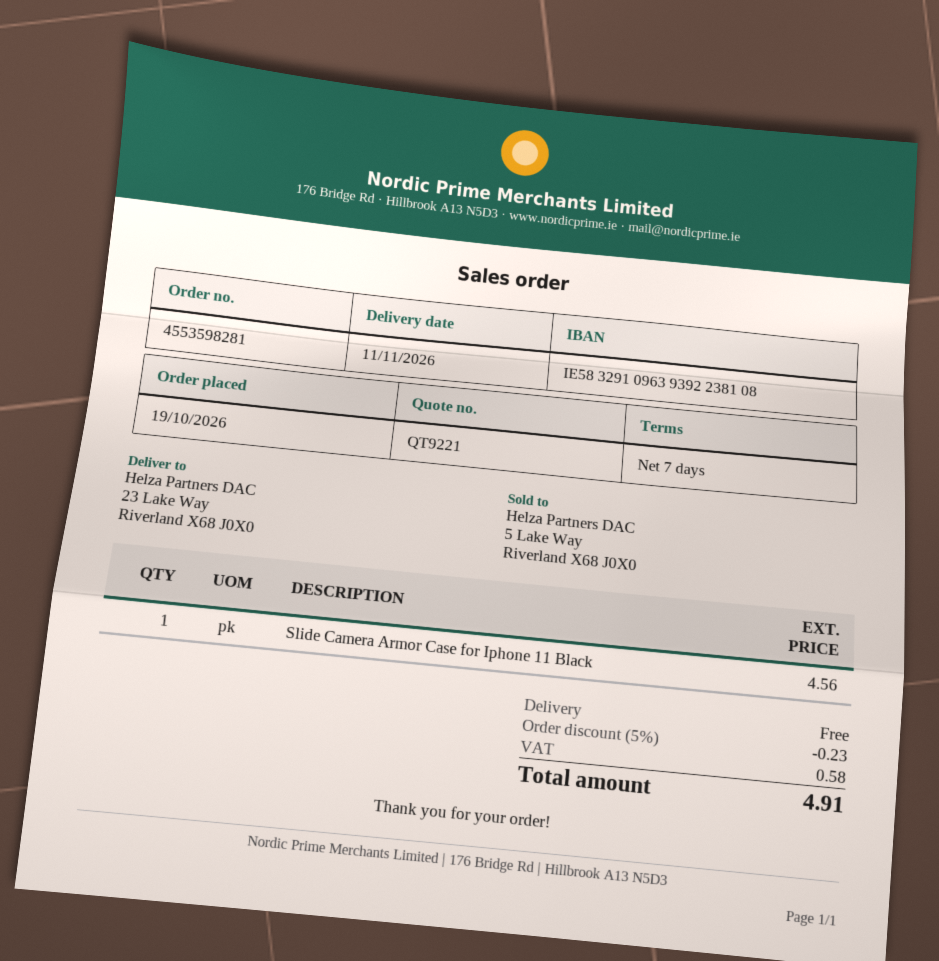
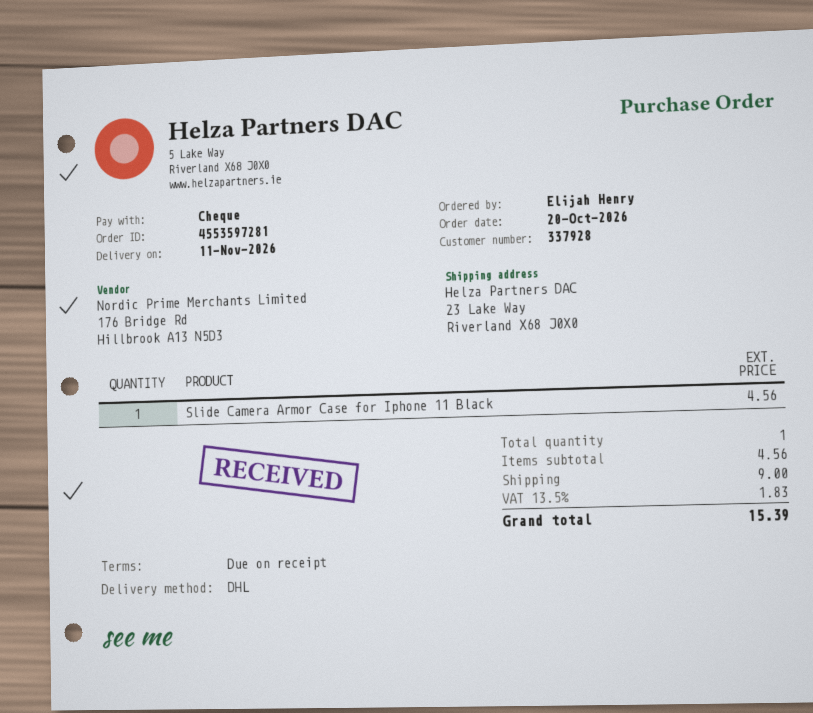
order number: 4553598281 -> 4553597281
order date: 2026-10-19 -> 2026-10-20
payment terms: 7 days -> on receipt
discount: 5% = 0.23 -> none
shipping: 0.00 -> 9.00
tax: 0.58 -> 1.83
total: 4.91 -> 15.39

